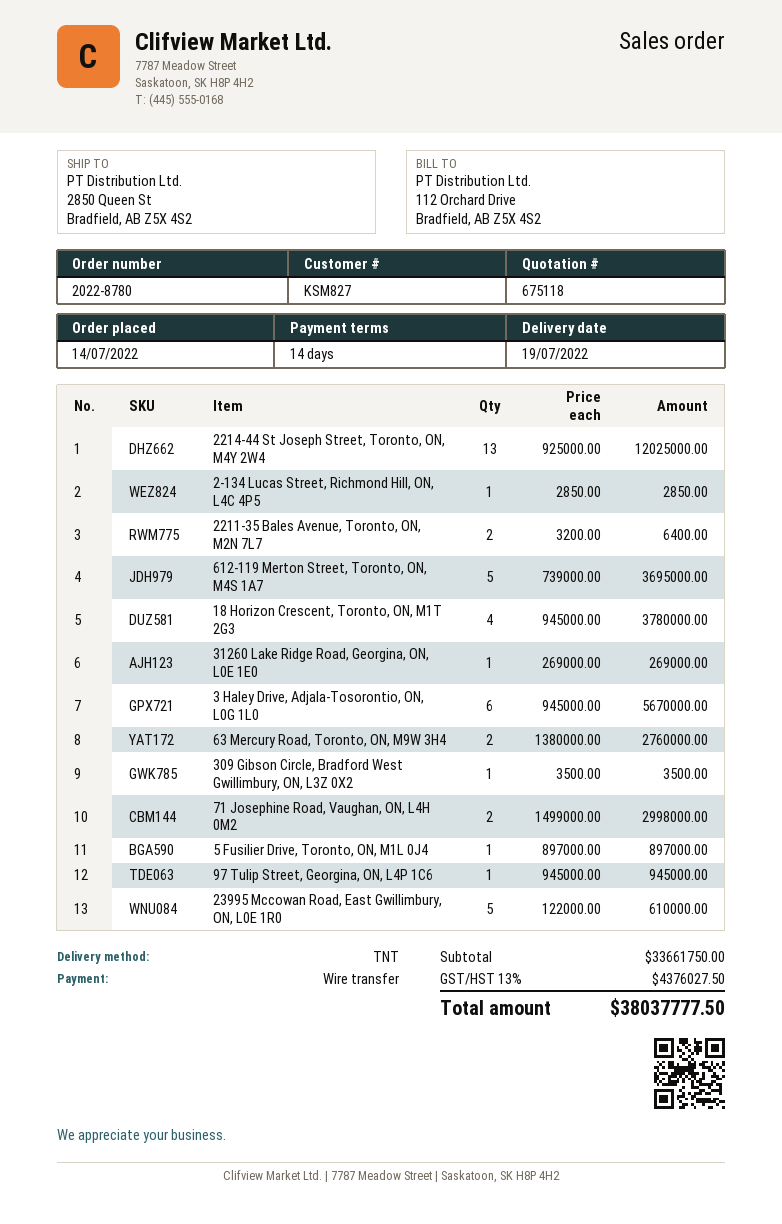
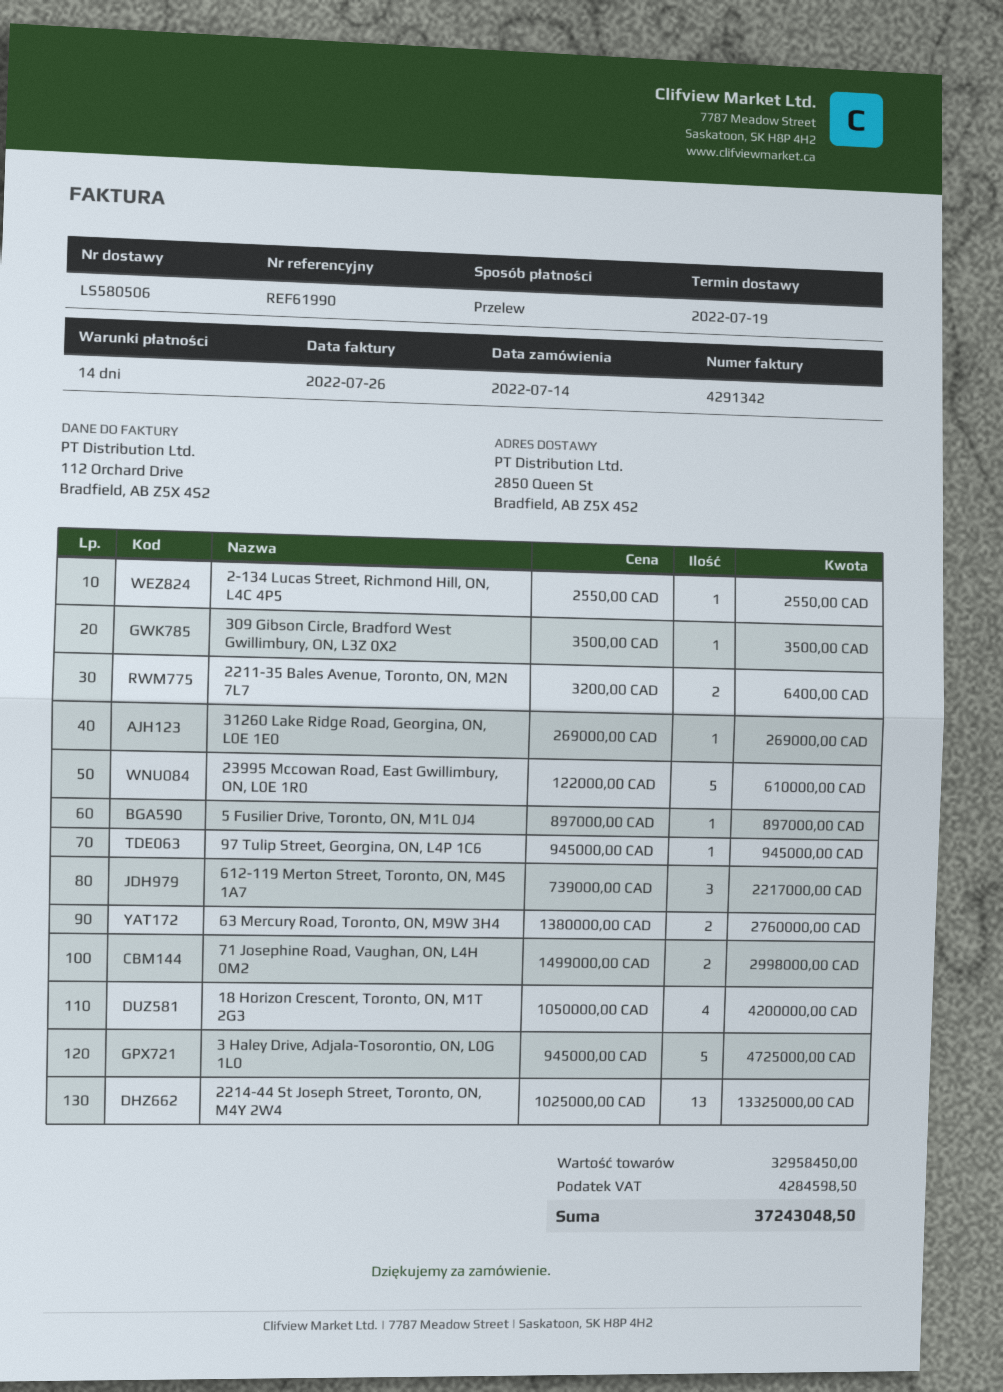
2214-44 St Joseph Street, Toronto, ON, M4Y 2W4: 13 x 925000.00 = 12025000.00 -> 13 x 1025000.00 = 13325000.00
2-134 Lucas Street, Richmond Hill, ON, L4C 4P5: 1 x 2850.00 = 2850.00 -> 1 x 2550.00 = 2550.00
612-119 Merton Street, Toronto, ON, M4S 1A7: 5 x 739000.00 = 3695000.00 -> 3 x 739000.00 = 2217000.00
18 Horizon Crescent, Toronto, ON, M1T 2G3: 4 x 945000.00 = 3780000.00 -> 4 x 1050000.00 = 4200000.00
3 Haley Drive, Adjala-Tosorontio, ON, L0G 1L0: 6 x 945000.00 = 5670000.00 -> 5 x 945000.00 = 4725000.00
subtotal: 33661750.00 -> 32958450.00
tax: 4376027.50 -> 4284598.50
total: 38037777.50 -> 37243048.50

